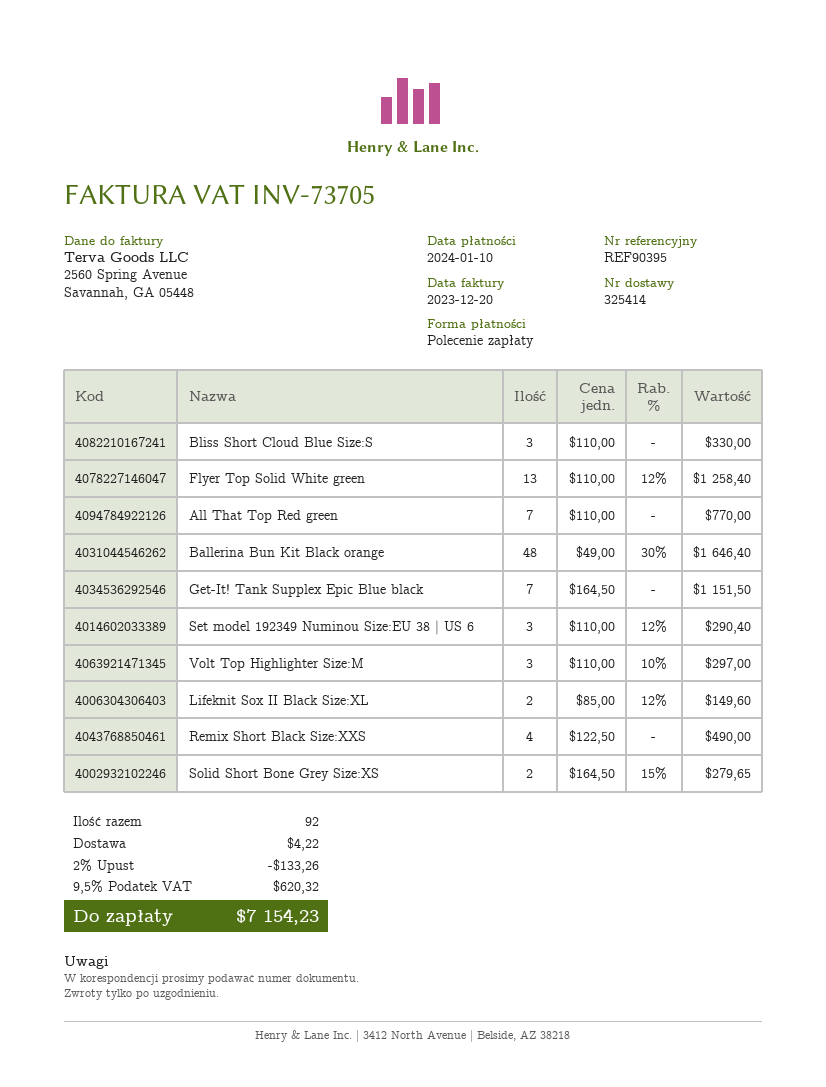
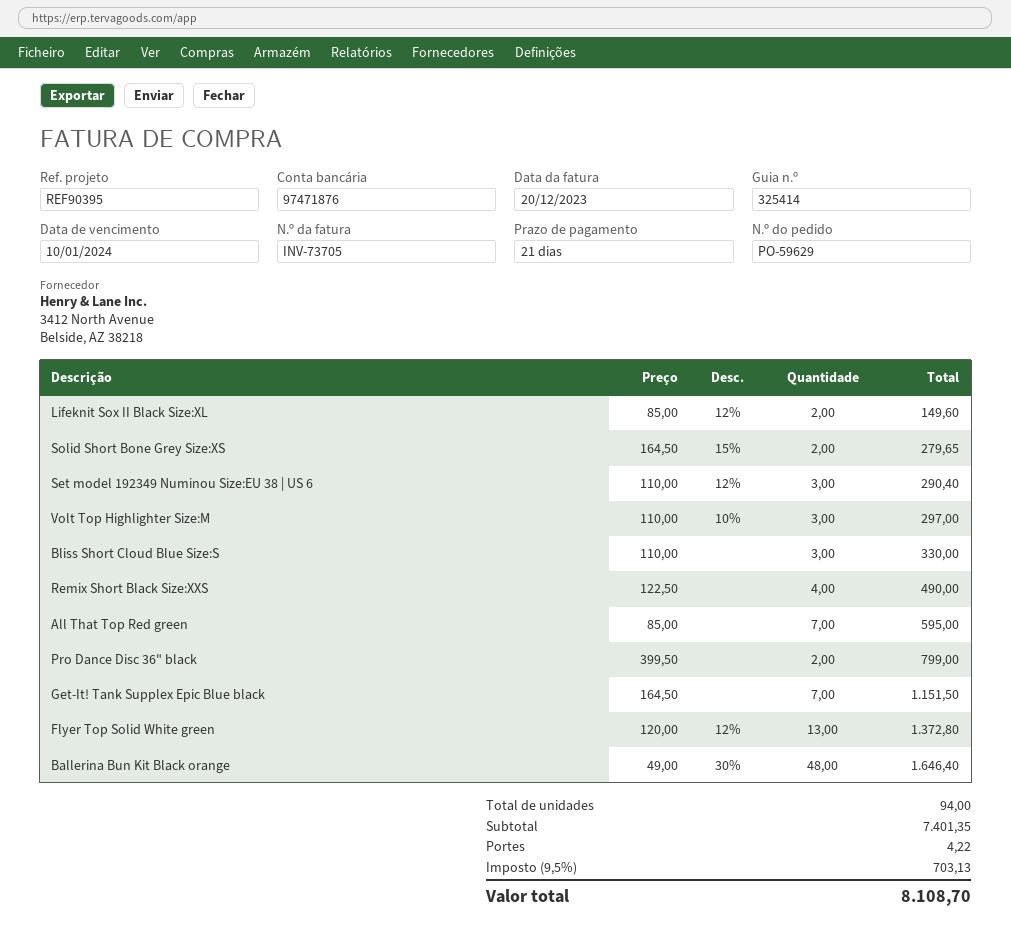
Flyer Top Solid White green: 13 x 110.00 - 12% = 1258.40 -> 13 x 120.00 - 12% = 1372.80
All That Top Red green: 7 x 110.00 = 770.00 -> 7 x 85.00 = 595.00
Pro Dance Disc 36" black: none -> 2 x 399.50 = 799.00
total quantity: 92 -> 94
discount: 2% = 133.26 -> none
tax: 9.5% = 620.32 -> 9.5% = 703.13
total: 7154.23 -> 8108.70

